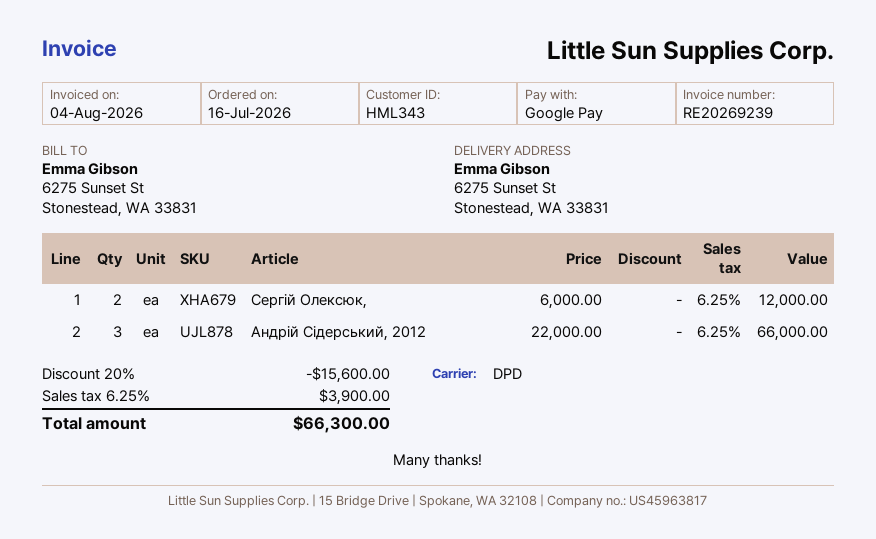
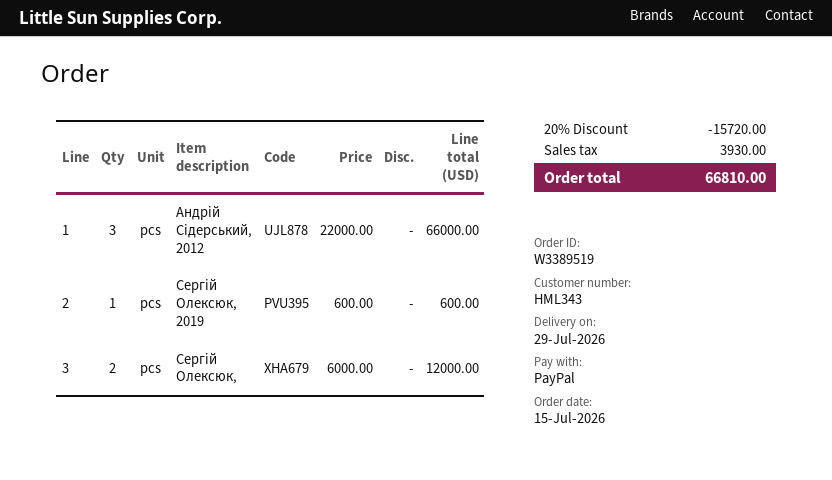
order date: 2026-07-16 -> 2026-07-15
payment method: Google Pay -> PayPal
Сергій Олексюк, 2019: none -> 1 x 600.00 = 600.00
discount: 20% = 15600.00 -> 20% = 15720.00
tax: 3900.00 -> 3930.00
total: 66300.00 -> 66810.00

